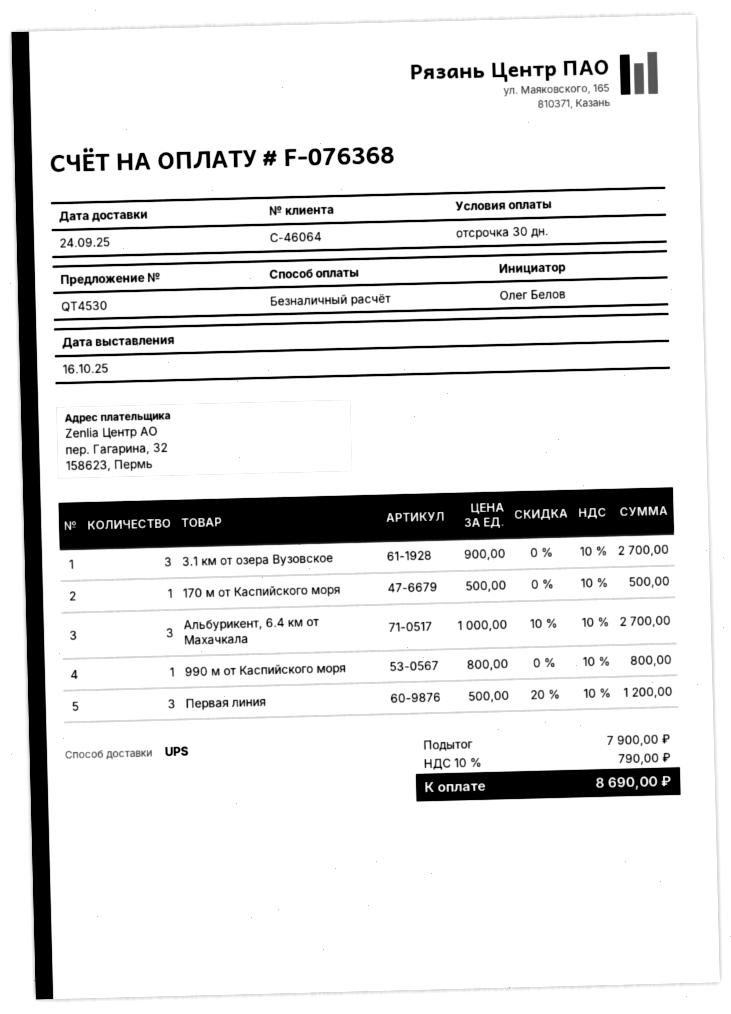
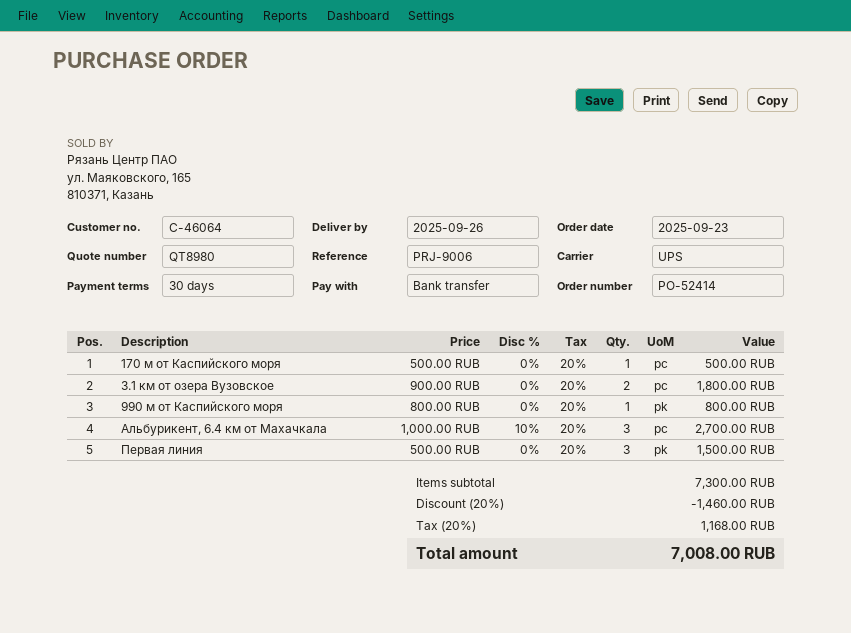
quote number: QT4530 -> QT8980
delivery date: 2025-09-24 -> 2025-09-26
3.1 км от озера Вузовское: 3 x 900.00 = 2700.00 -> 2 x 900.00 = 1800.00
Первая линия: 3 x 500.00 - 20% = 1200.00 -> 3 x 500.00 = 1500.00
subtotal: 7900.00 -> 7300.00
discount: none -> 20% = 1460.00
tax: 10% = 790.00 -> 20% = 1168.00
total: 8690.00 -> 7008.00

